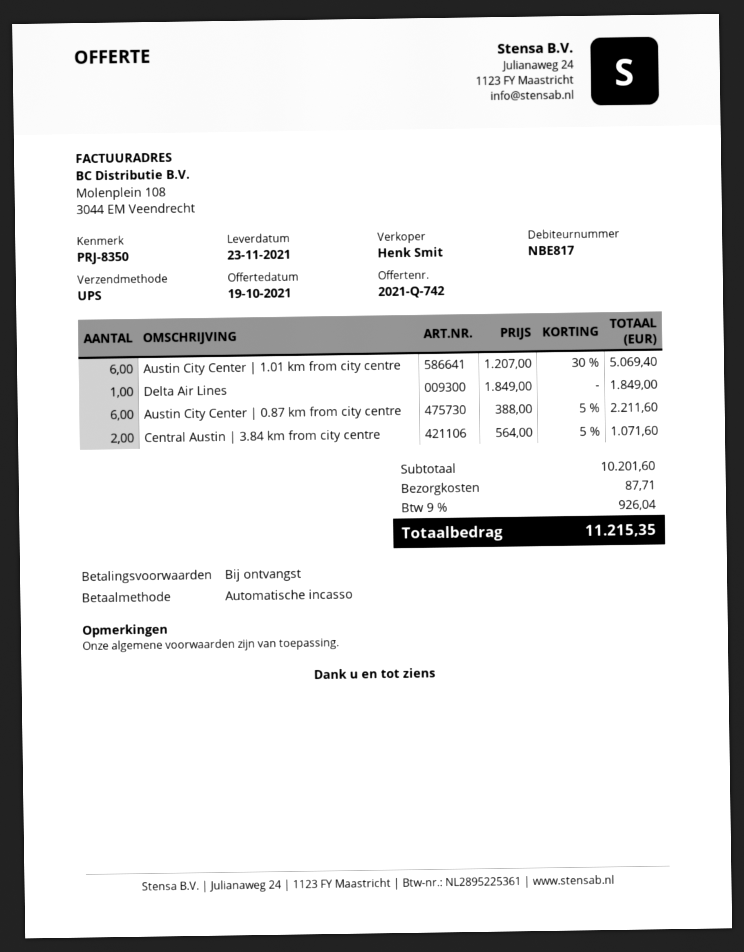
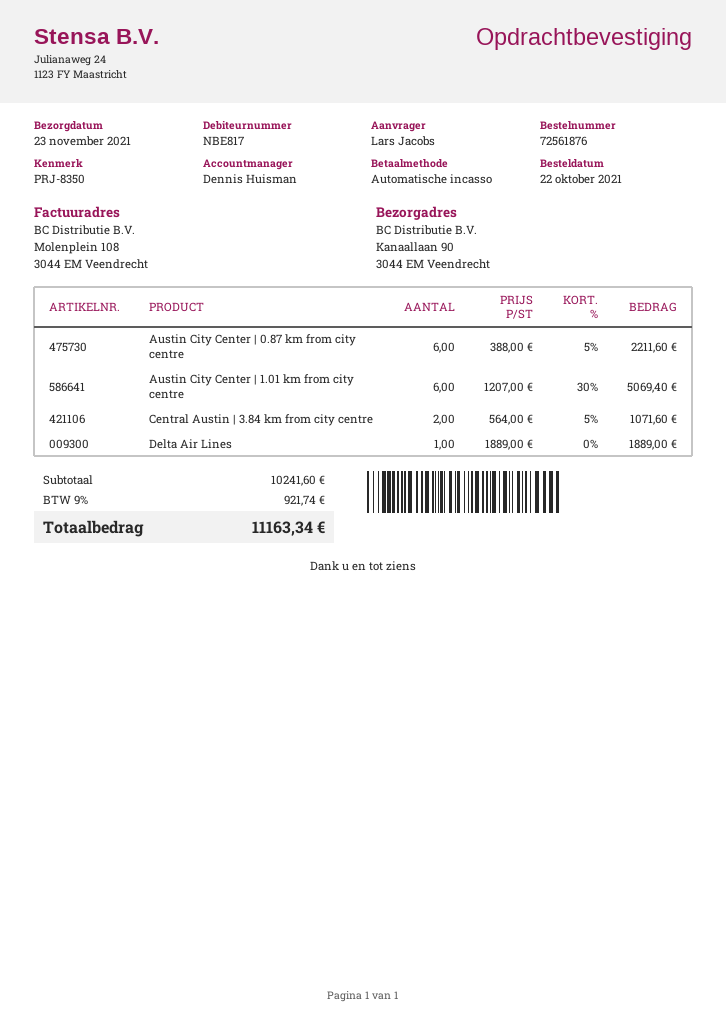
sales rep: Henk Smit -> Dennis Huisman
Delta Air Lines: 1 x 1849.00 = 1849.00 -> 1 x 1889.00 = 1889.00
subtotal: 10201.60 -> 10241.60
shipping: 87.71 -> none
tax: 9% = 926.04 -> 9% = 921.74
total: 11215.35 -> 11163.34

